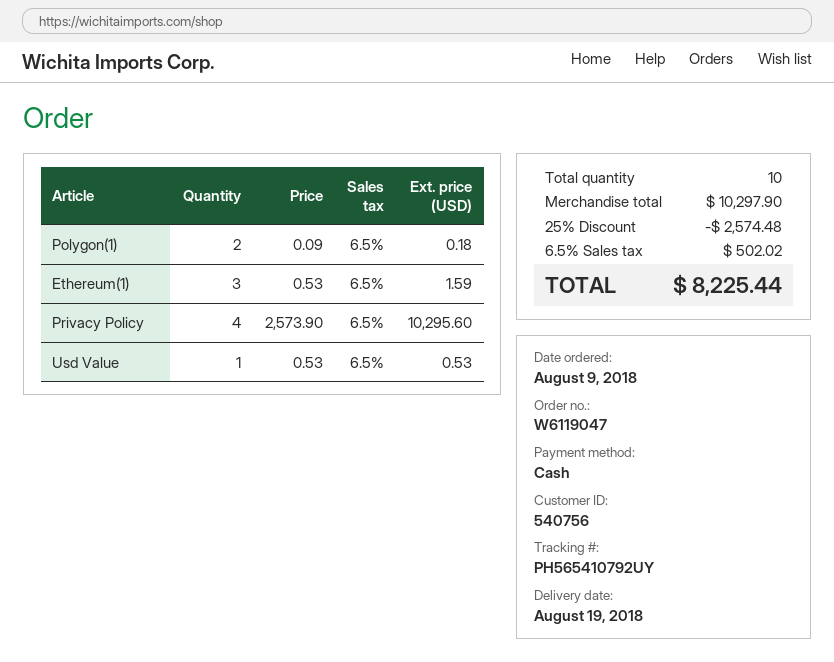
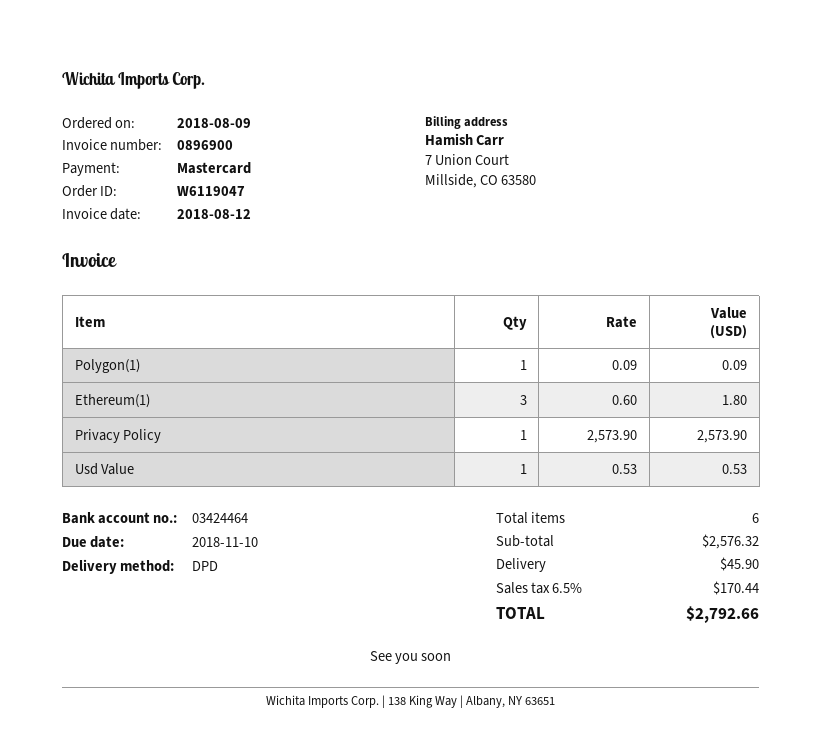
payment method: cash -> Mastercard
Polygon(1): 2 x 0.09 = 0.18 -> 1 x 0.09 = 0.09
Ethereum(1): 3 x 0.53 = 1.59 -> 3 x 0.60 = 1.80
Privacy Policy: 4 x 2573.90 = 10295.60 -> 1 x 2573.90 = 2573.90
total quantity: 10 -> 6
subtotal: 10297.90 -> 2576.32
discount: 25% = 2574.48 -> none
shipping: none -> 45.90
tax: 6.5% = 502.02 -> 6.5% = 170.44
total: 8225.44 -> 2792.66

